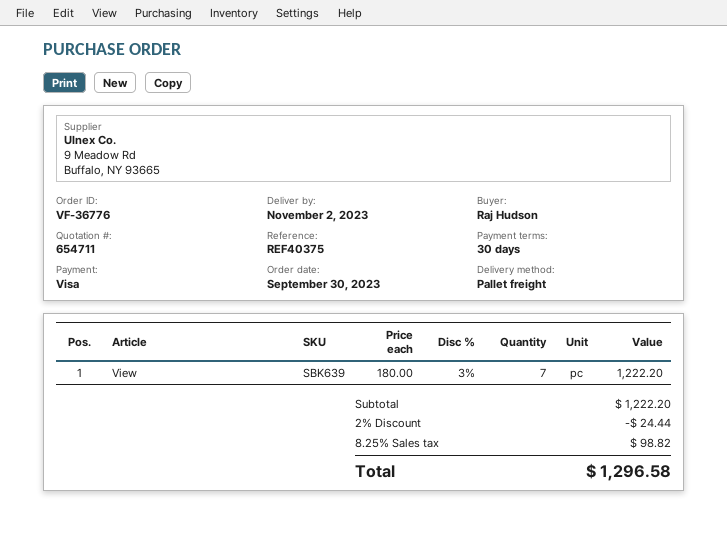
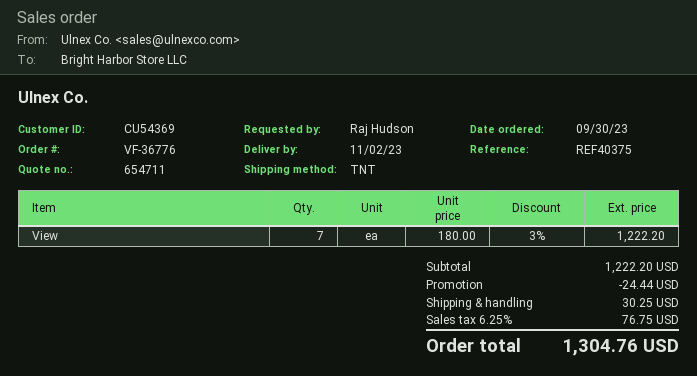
shipping method: pallet freight -> TNT
shipping: none -> 30.25
tax: 8.25% = 98.82 -> 6.25% = 76.75
total: 1296.58 -> 1304.76

